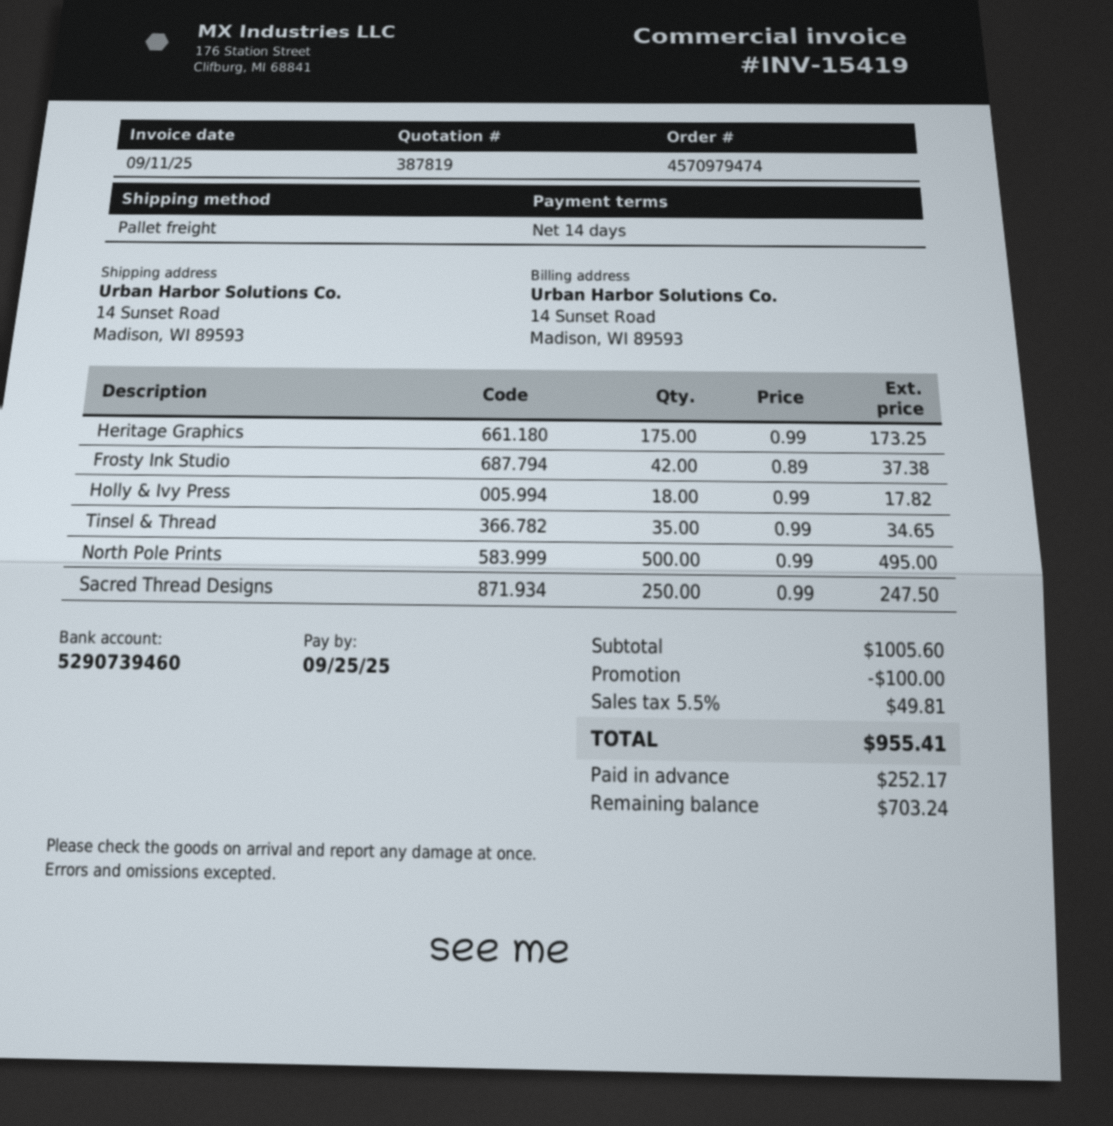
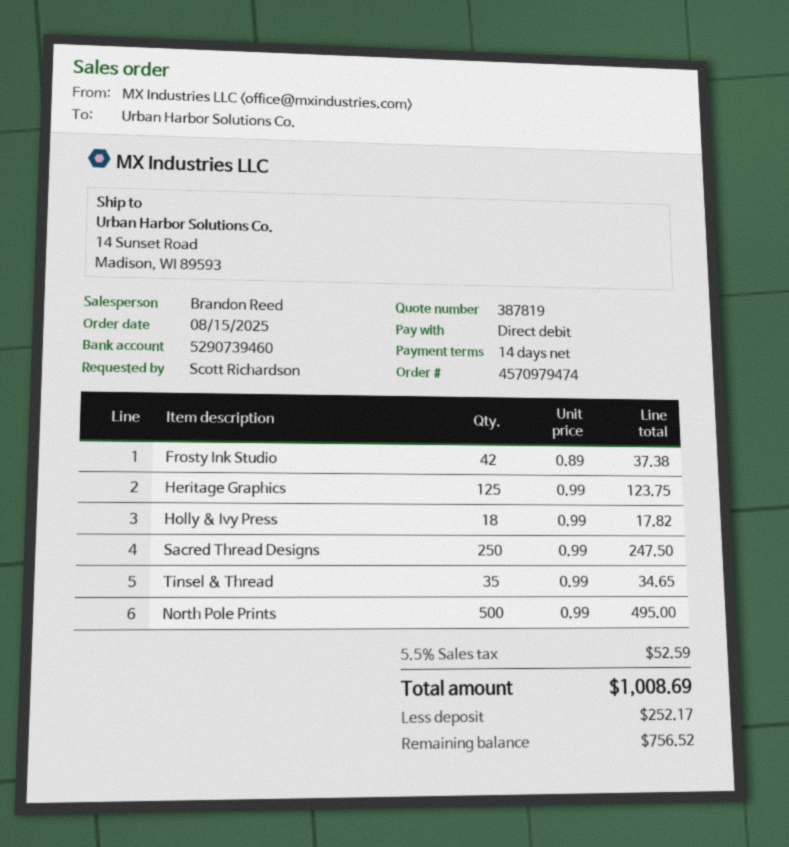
Heritage Graphics: 175 x 0.99 = 173.25 -> 125 x 0.99 = 123.75
discount: 100.00 -> none
tax: 5.5% = 49.81 -> 5.5% = 52.59
total: 955.41 -> 1008.69
balance: 703.24 -> 756.52

